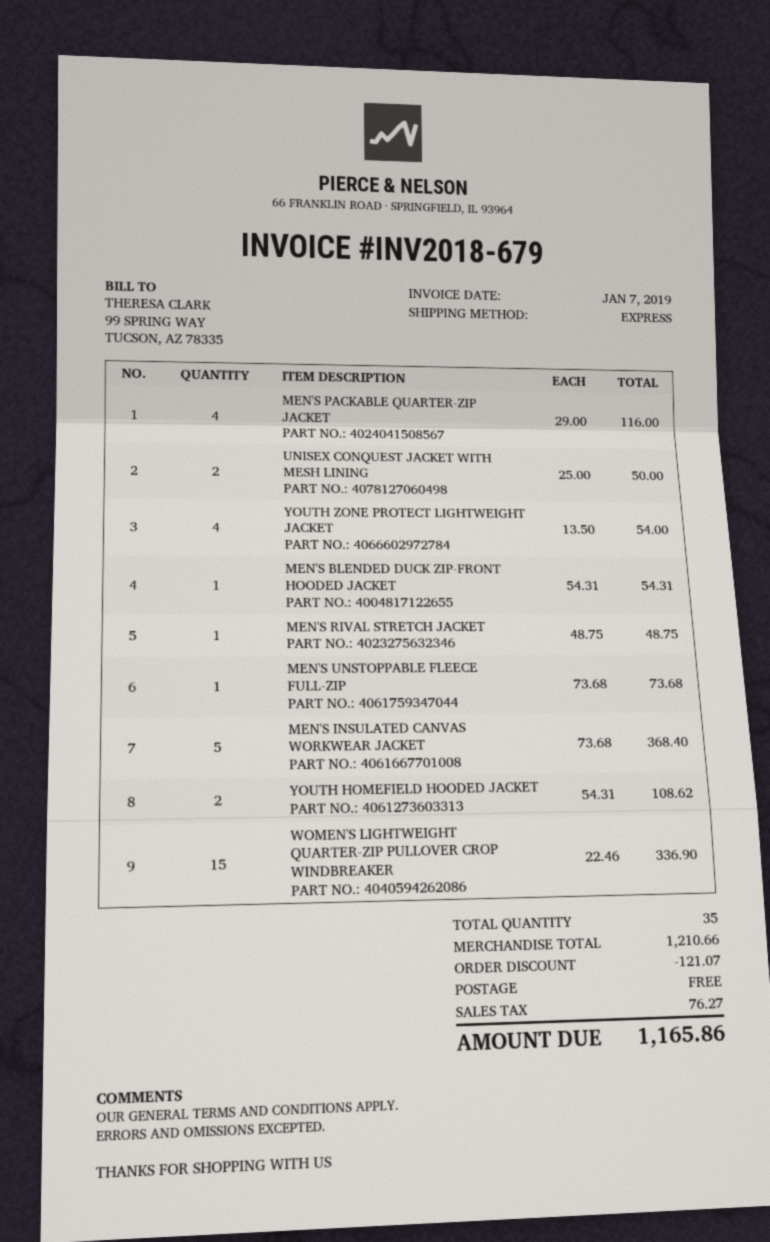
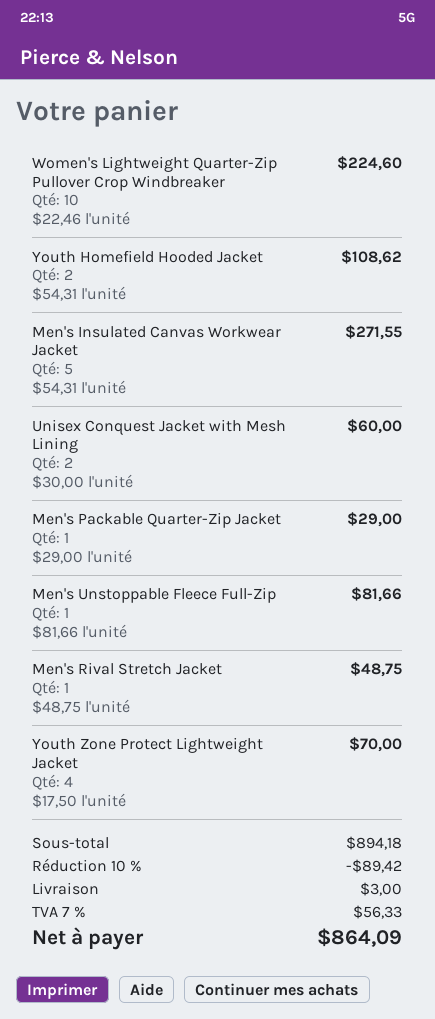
MEN'S PACKABLE QUARTER-ZIP JACKET: 4 x 29.00 = 116.00 -> 1 x 29.00 = 29.00
UNISEX CONQUEST JACKET WITH MESH LINING: 2 x 25.00 = 50.00 -> 2 x 30.00 = 60.00
YOUTH ZONE PROTECT LIGHTWEIGHT JACKET: 4 x 13.50 = 54.00 -> 4 x 17.50 = 70.00
MEN'S BLENDED DUCK ZIP-FRONT HOODED JACKET: 1 x 54.31 = 54.31 -> none
MEN'S UNSTOPPABLE FLEECE FULL-ZIP: 1 x 73.68 = 73.68 -> 1 x 81.66 = 81.66
MEN'S INSULATED CANVAS WORKWEAR JACKET: 5 x 73.68 = 368.40 -> 5 x 54.31 = 271.55
WOMEN'S LIGHTWEIGHT QUARTER-ZIP PULLOVER CROP WINDBREAKER: 15 x 22.46 = 336.90 -> 10 x 22.46 = 224.60
subtotal: 1210.66 -> 894.18
discount: 121.07 -> 89.42
shipping: 0.00 -> 3.00
tax: 76.27 -> 56.33
total: 1165.86 -> 864.09

